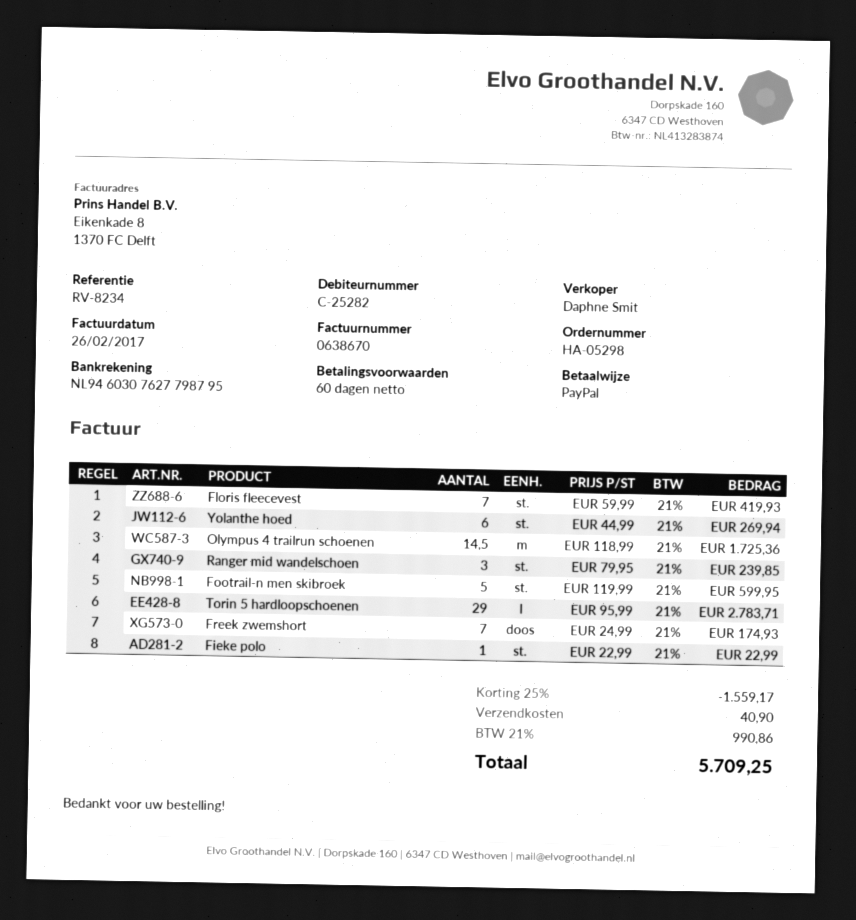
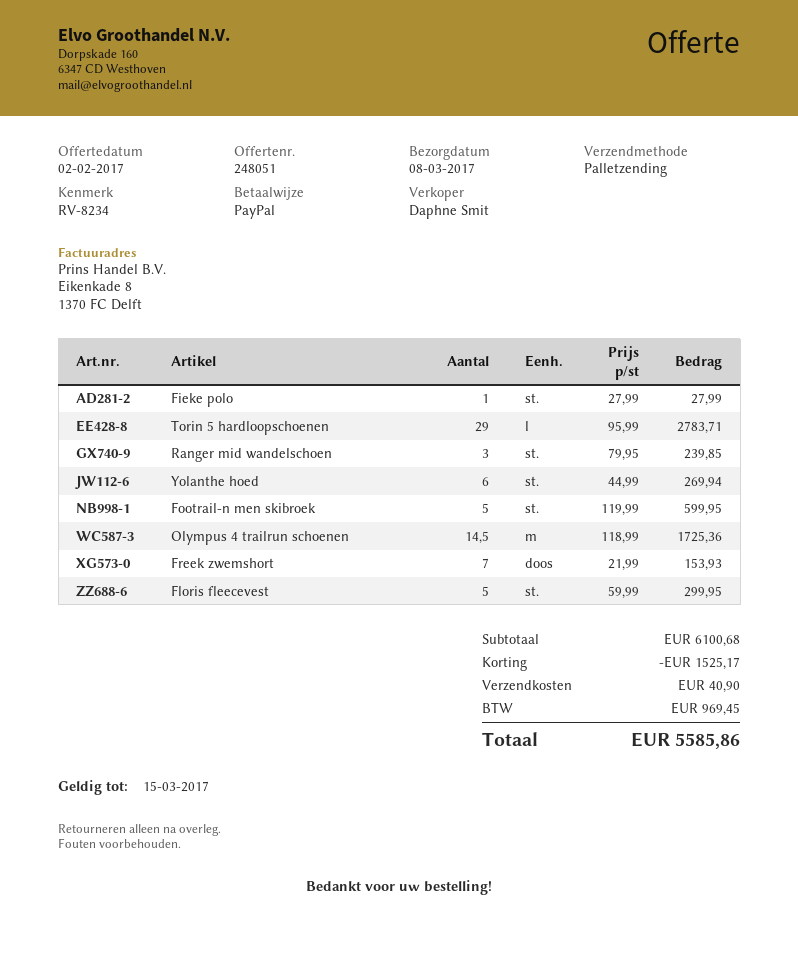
Floris fleecevest: 7 x 59.99 = 419.93 -> 5 x 59.99 = 299.95
Freek zwemshort: 7 x 24.99 = 174.93 -> 7 x 21.99 = 153.93
Fieke polo: 1 x 22.99 = 22.99 -> 1 x 27.99 = 27.99
discount: 1559.17 -> 1525.17
tax: 990.86 -> 969.45
total: 5709.25 -> 5585.86

